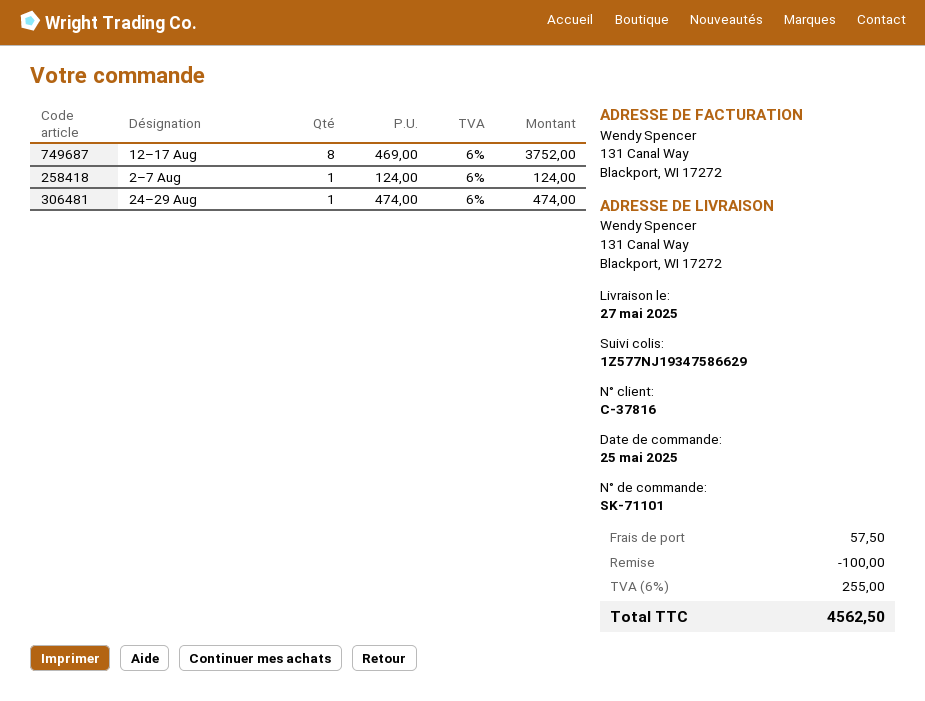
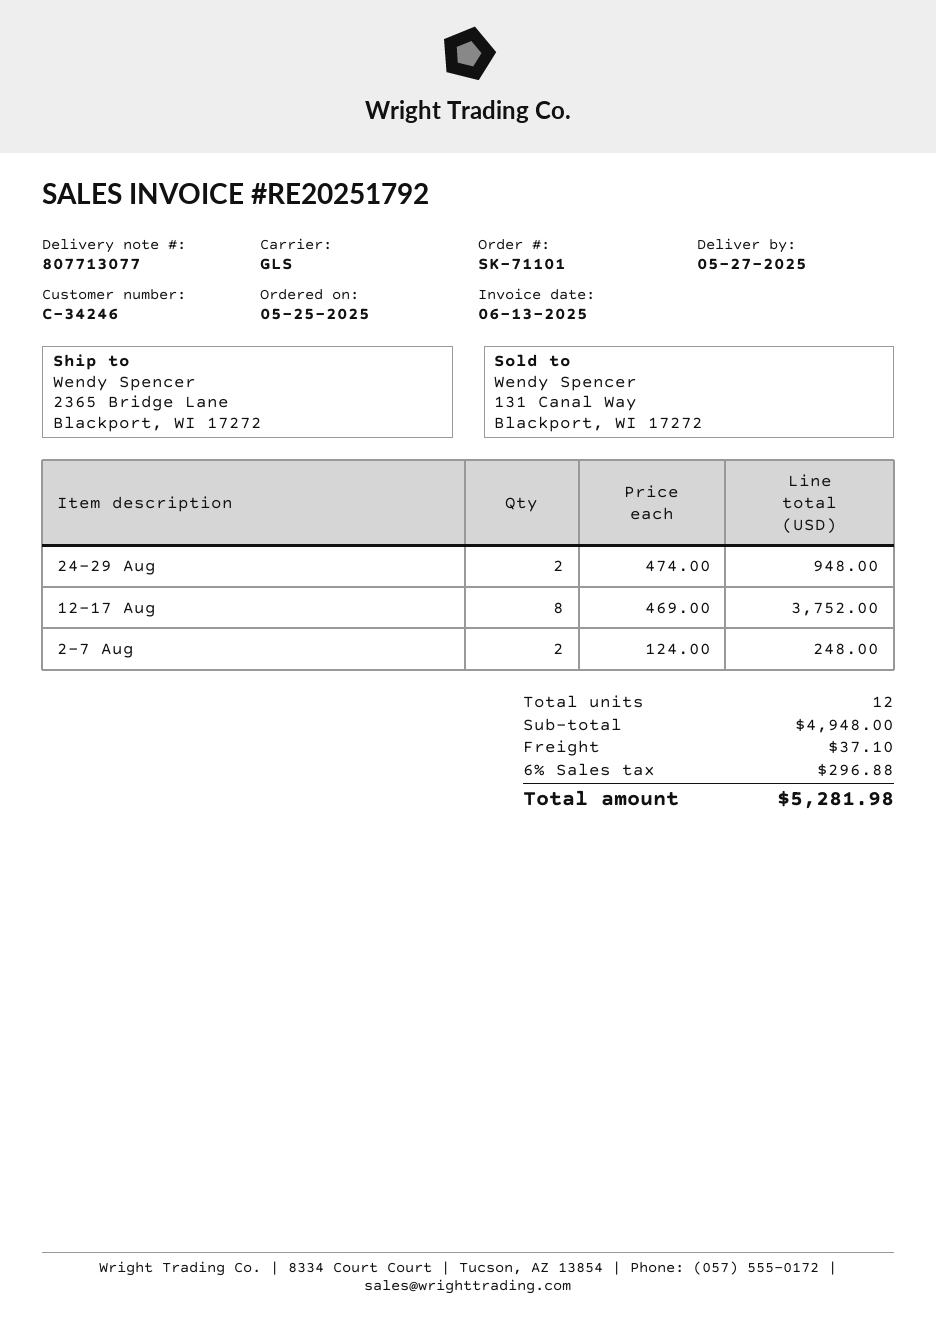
customer number: C-37816 -> C-34246
ship to: 131 Canal Way, Blackport, WI 17272 -> 2365 Bridge Lane, Blackport, WI 17272
2–7 Aug: 1 x 124.00 = 124.00 -> 2 x 124.00 = 248.00
24–29 Aug: 1 x 474.00 = 474.00 -> 2 x 474.00 = 948.00
discount: 100.00 -> none
shipping: 57.50 -> 37.10
tax: 6% = 255.00 -> 6% = 296.88
total: 4562.50 -> 5281.98

